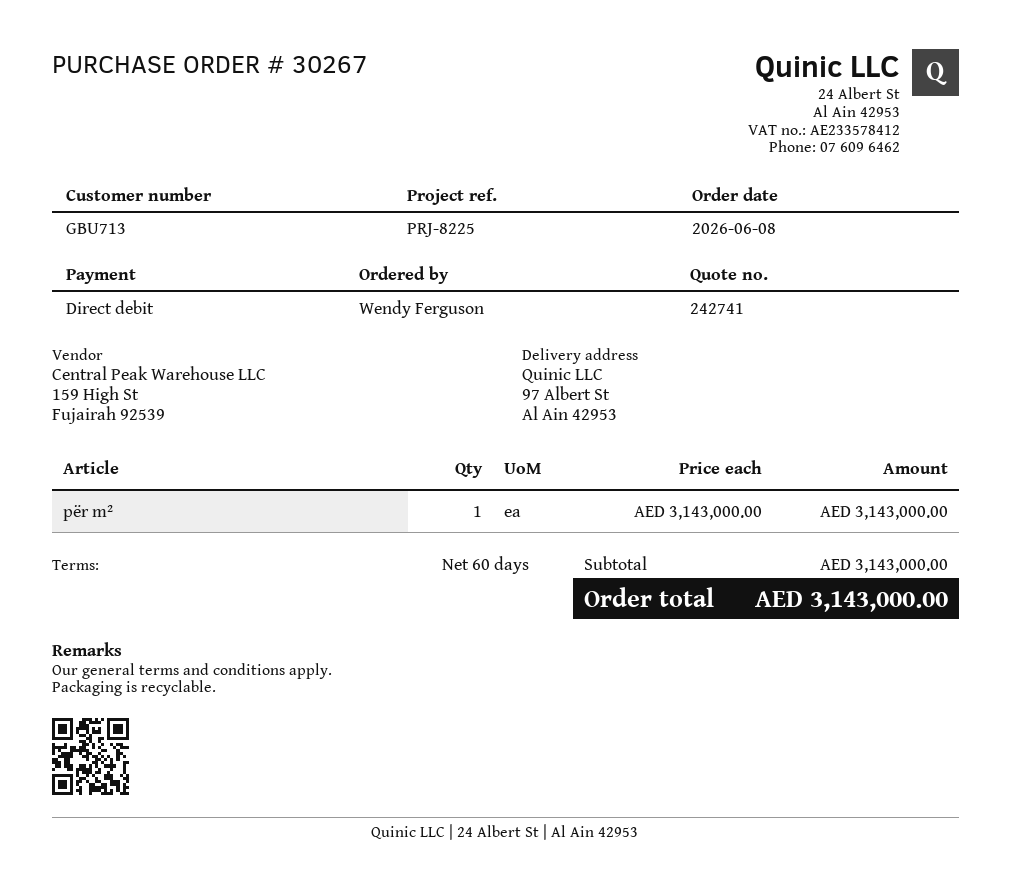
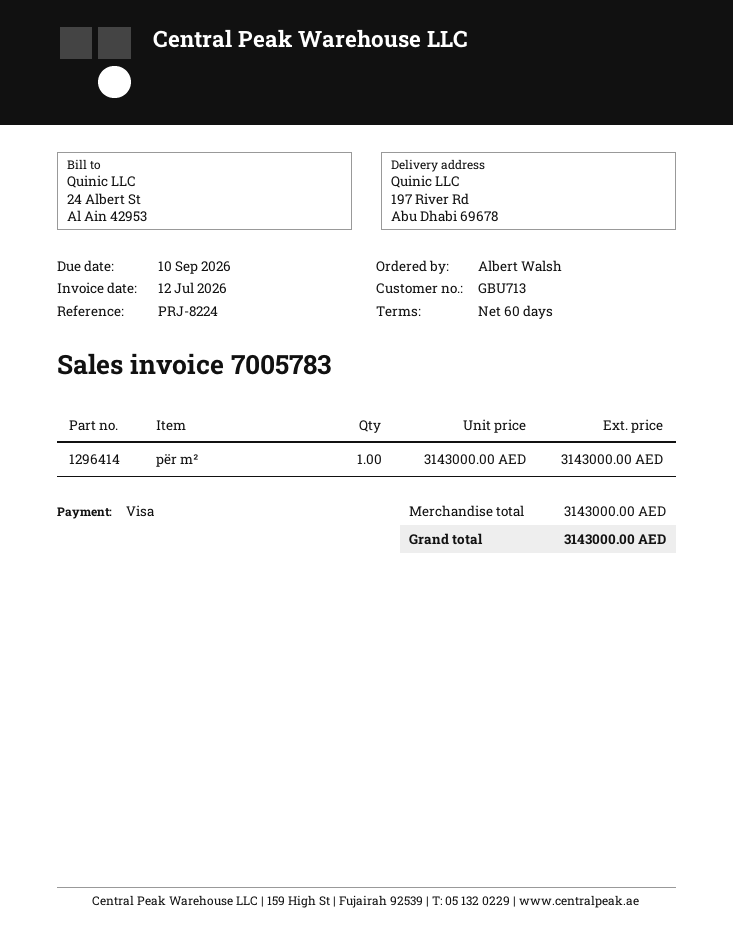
reference: PRJ-8225 -> PRJ-8224
ordered by: Wendy Ferguson -> Albert Walsh
payment method: direct debit -> Visa
ship to: 97 Albert St, Al Ain 42953 -> 197 River Rd, Abu Dhabi 69678

